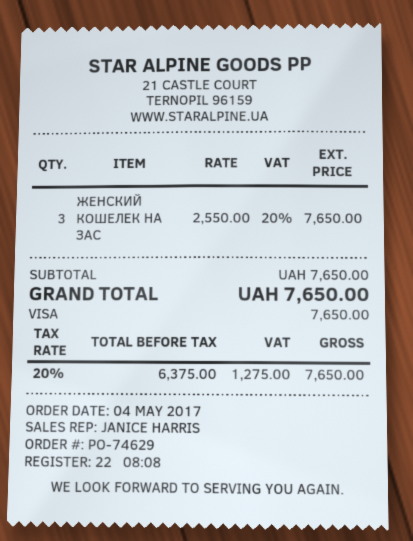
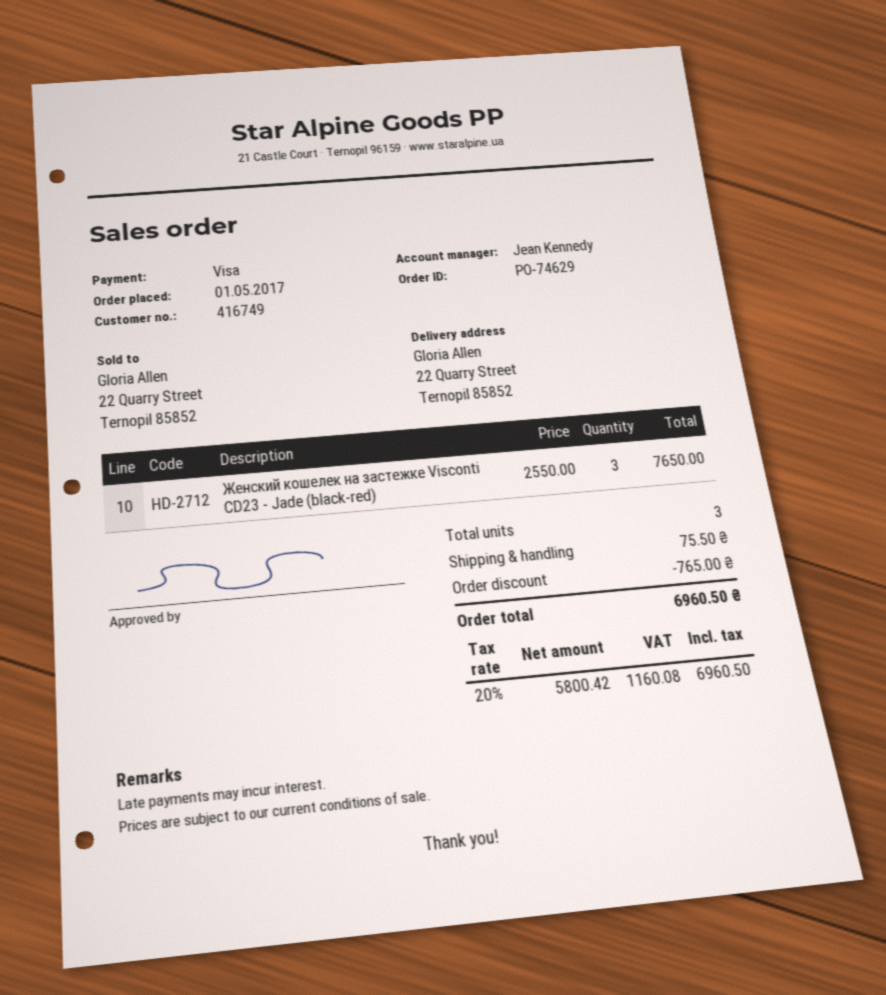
order date: 2017-05-04 -> 2017-05-01
sales rep: JANICE HARRIS -> Jean Kennedy
discount: none -> 765.00
shipping: none -> 75.50
net: 6375.00 -> 5800.42
tax: 20% = 1275.00 -> 20% = 1160.08
total: 7650.00 -> 6960.50

